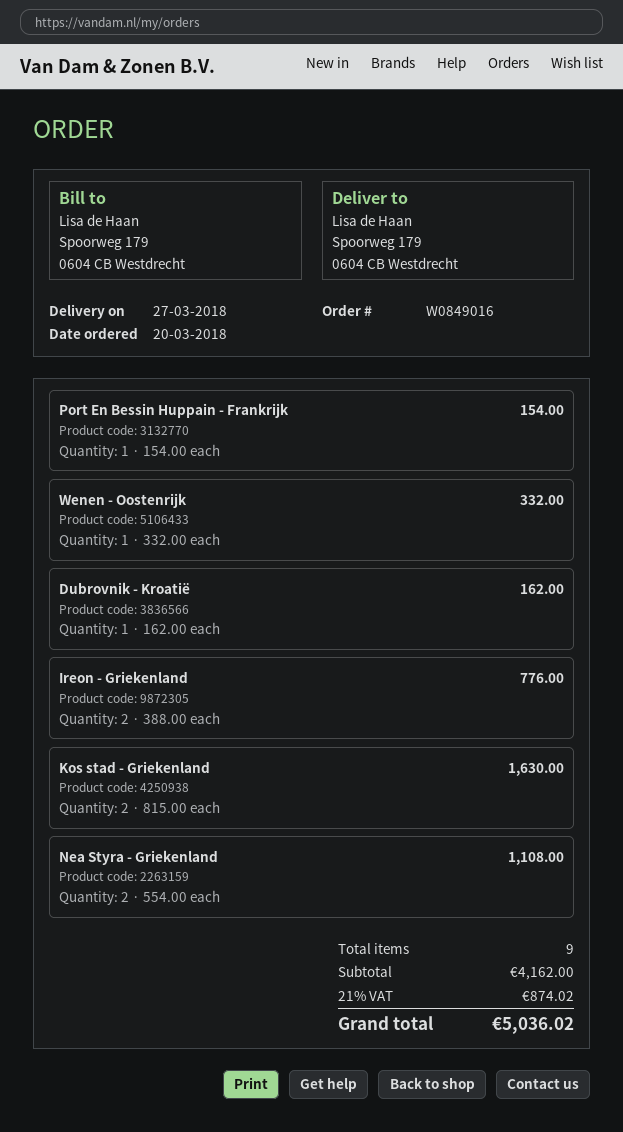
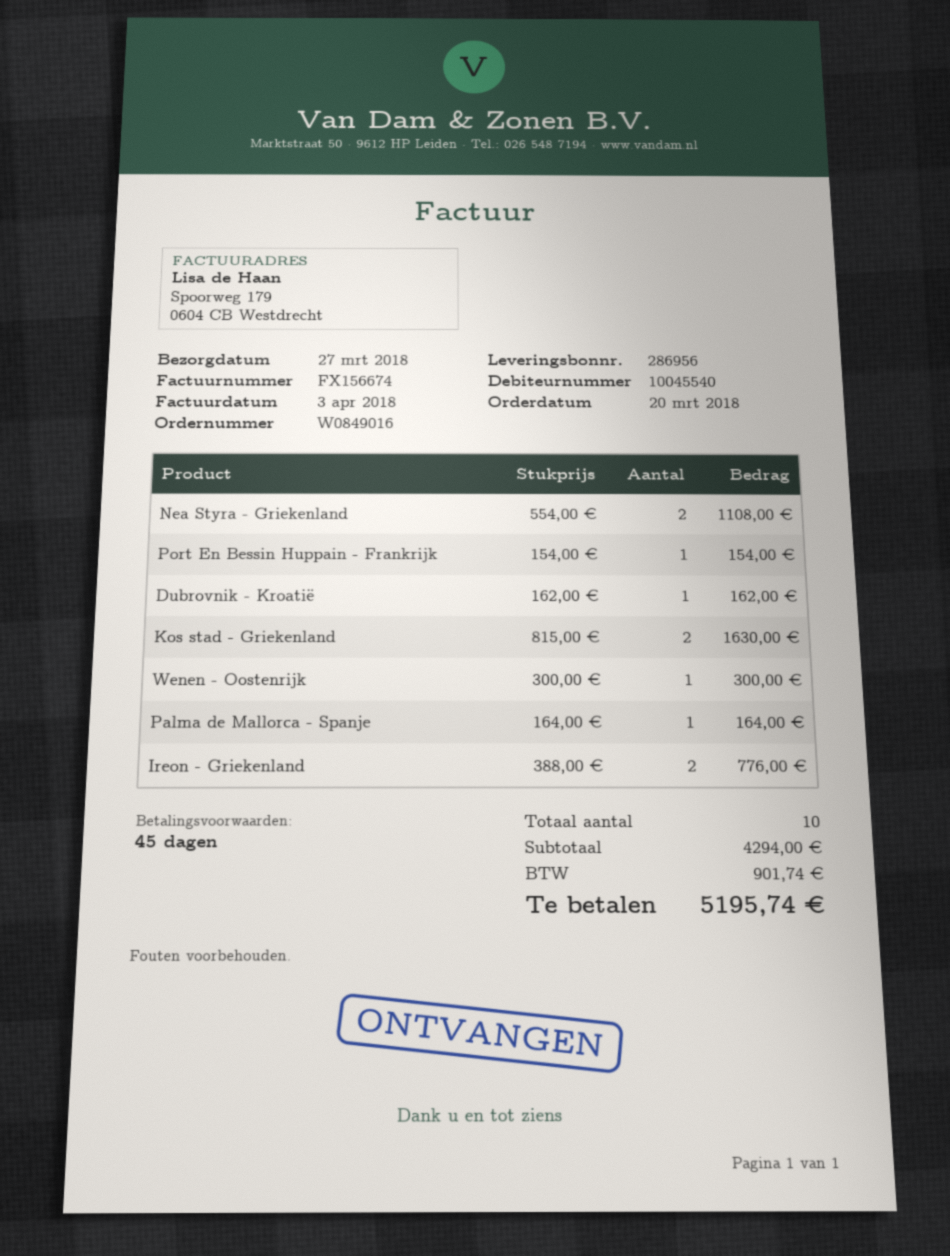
Wenen - Oostenrijk: 1 x 332.00 = 332.00 -> 1 x 300.00 = 300.00
Palma de Mallorca - Spanje: none -> 1 x 164.00 = 164.00
total quantity: 9 -> 10
subtotal: 4162.00 -> 4294.00
tax: 874.02 -> 901.74
total: 5036.02 -> 5195.74

